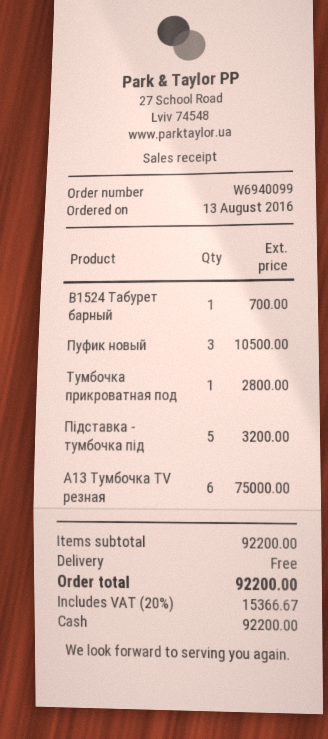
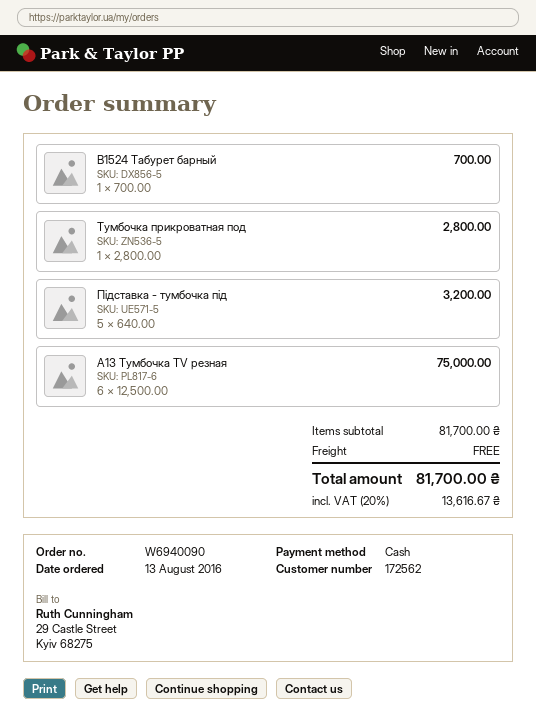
order number: W6940099 -> W6940090
Пуфик новый: 3 for 10500.00 -> none
subtotal: 92200.00 -> 81700.00
tax: 20% = 15366.67 -> 20% = 13616.67
total: 92200.00 -> 81700.00

